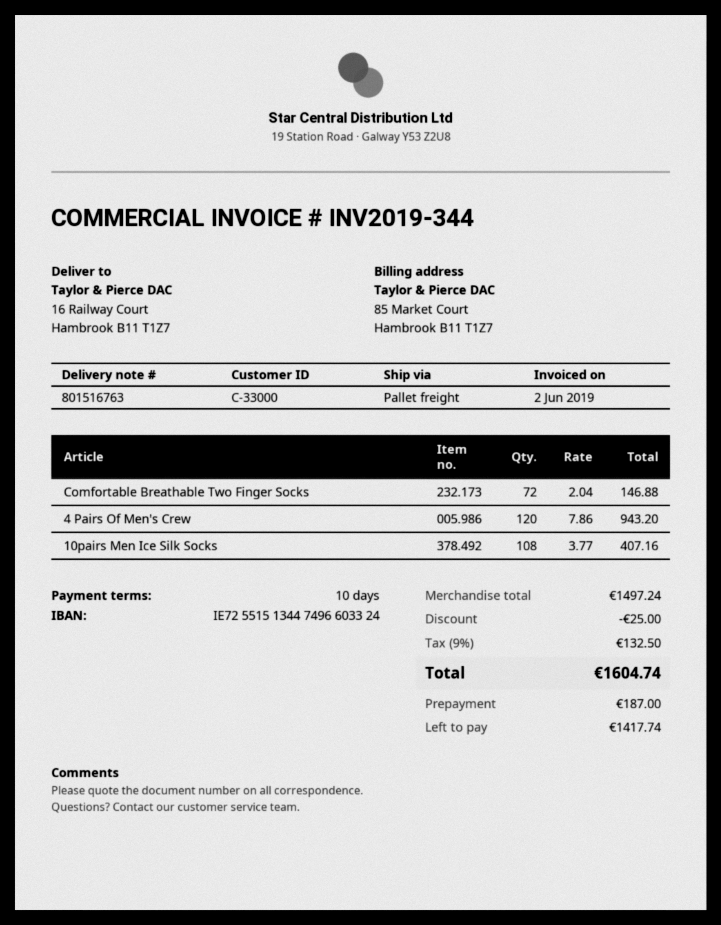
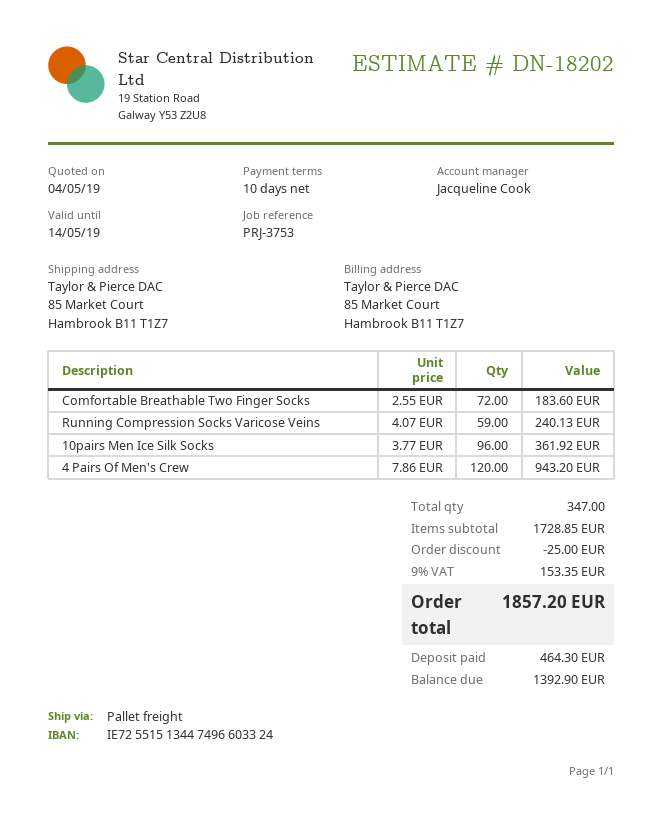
ship to: 16 Railway Court, Hambrook B11 T1Z7 -> 85 Market Court, Hambrook B11 T1Z7
Comfortable Breathable Two Finger Socks: 72 x 2.04 = 146.88 -> 72 x 2.55 = 183.60
10pairs Men Ice Silk Socks: 108 x 3.77 = 407.16 -> 96 x 3.77 = 361.92
Running Compression Socks Varicose Veins: none -> 59 x 4.07 = 240.13
subtotal: 1497.24 -> 1728.85
tax: 9% = 132.50 -> 9% = 153.35
total: 1604.74 -> 1857.20
deposit: 187.00 -> 464.30
balance: 1417.74 -> 1392.90

